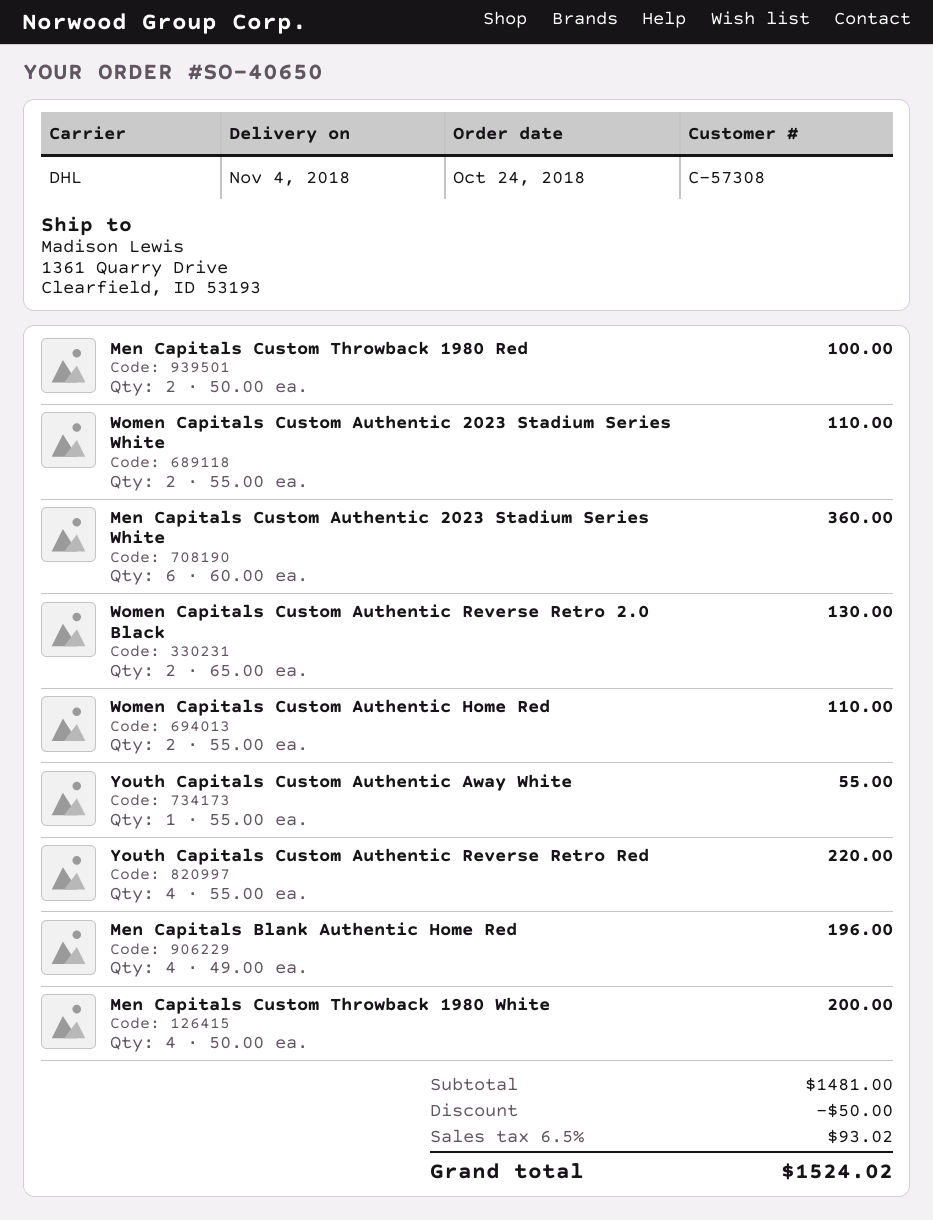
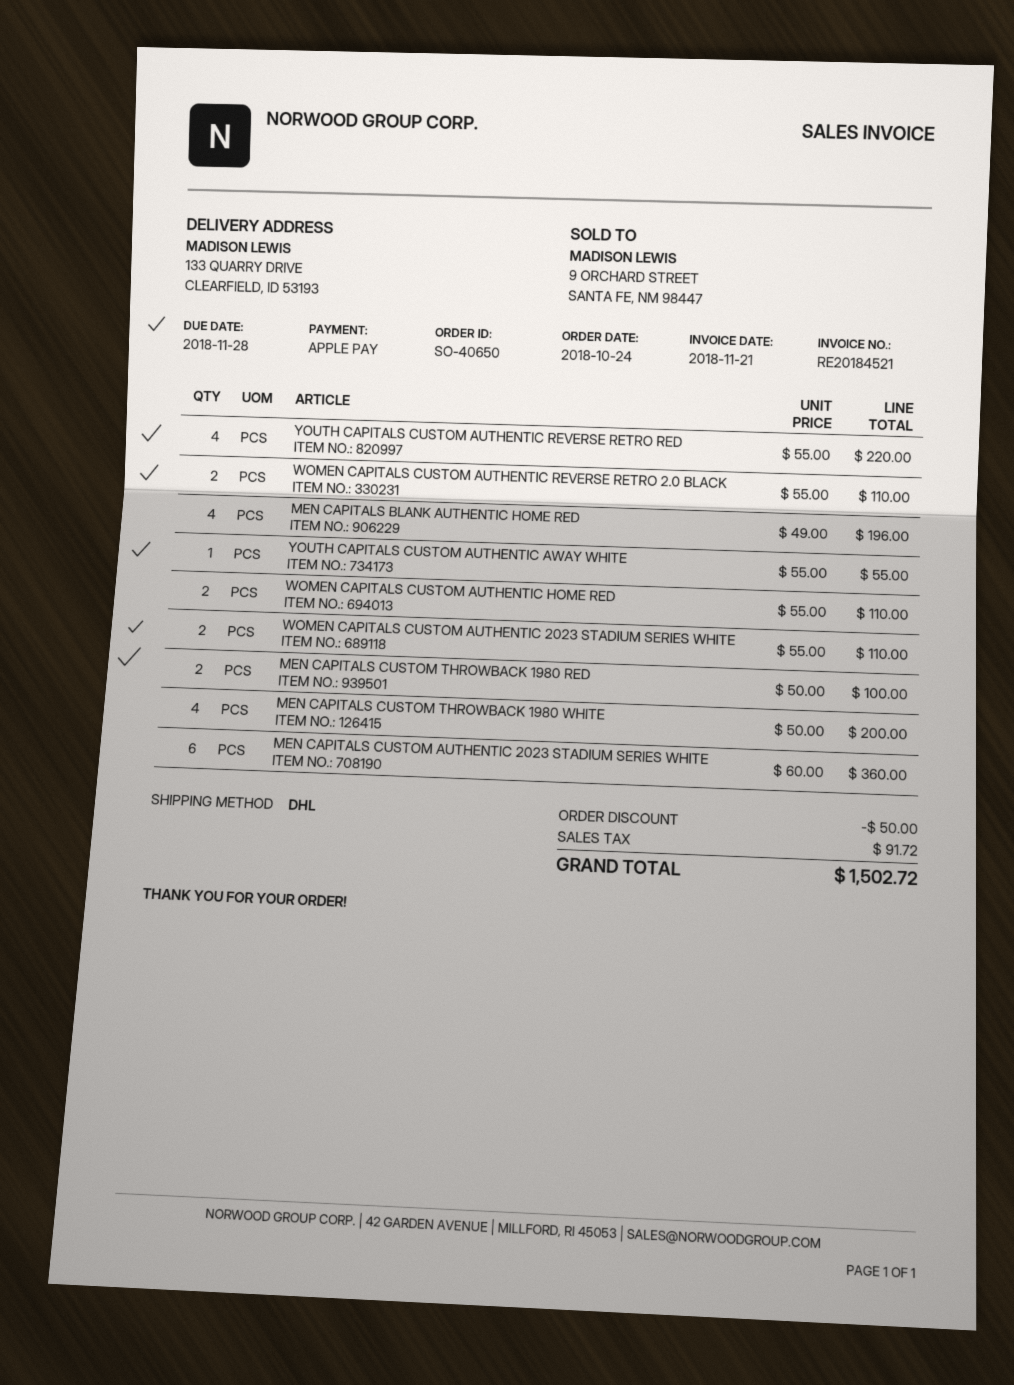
ship to: 1361 Quarry Drive, Clearfield, ID 53193 -> 133 QUARRY DRIVE, CLEARFIELD, ID 53193
Women Capitals Custom Authentic Reverse Retro 2.0 Black: 2 x 65.00 = 130.00 -> 2 x 55.00 = 110.00
tax: 93.02 -> 91.72
total: 1524.02 -> 1502.72

